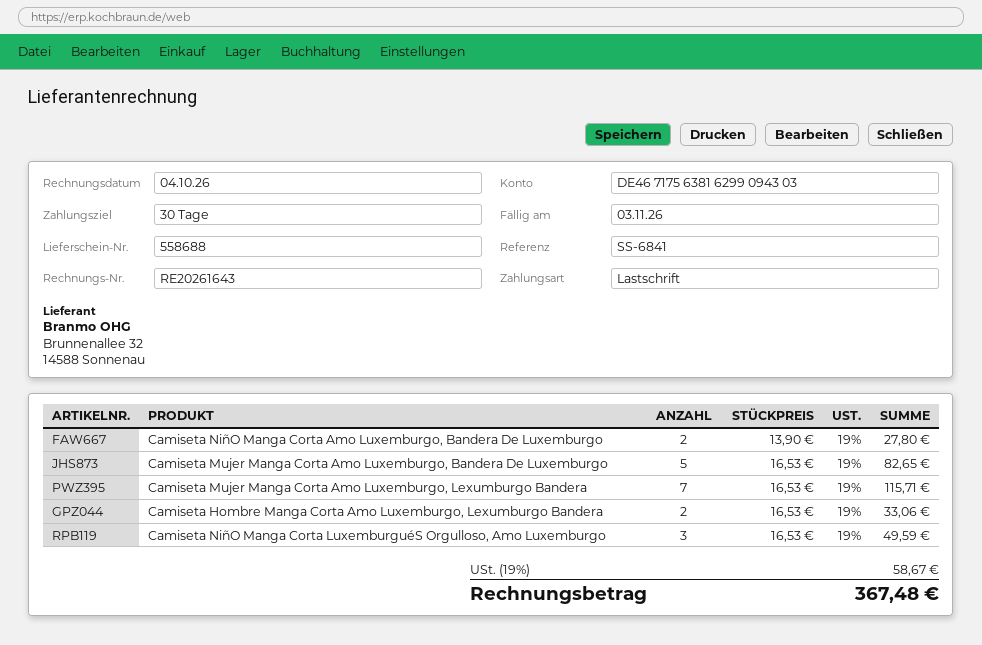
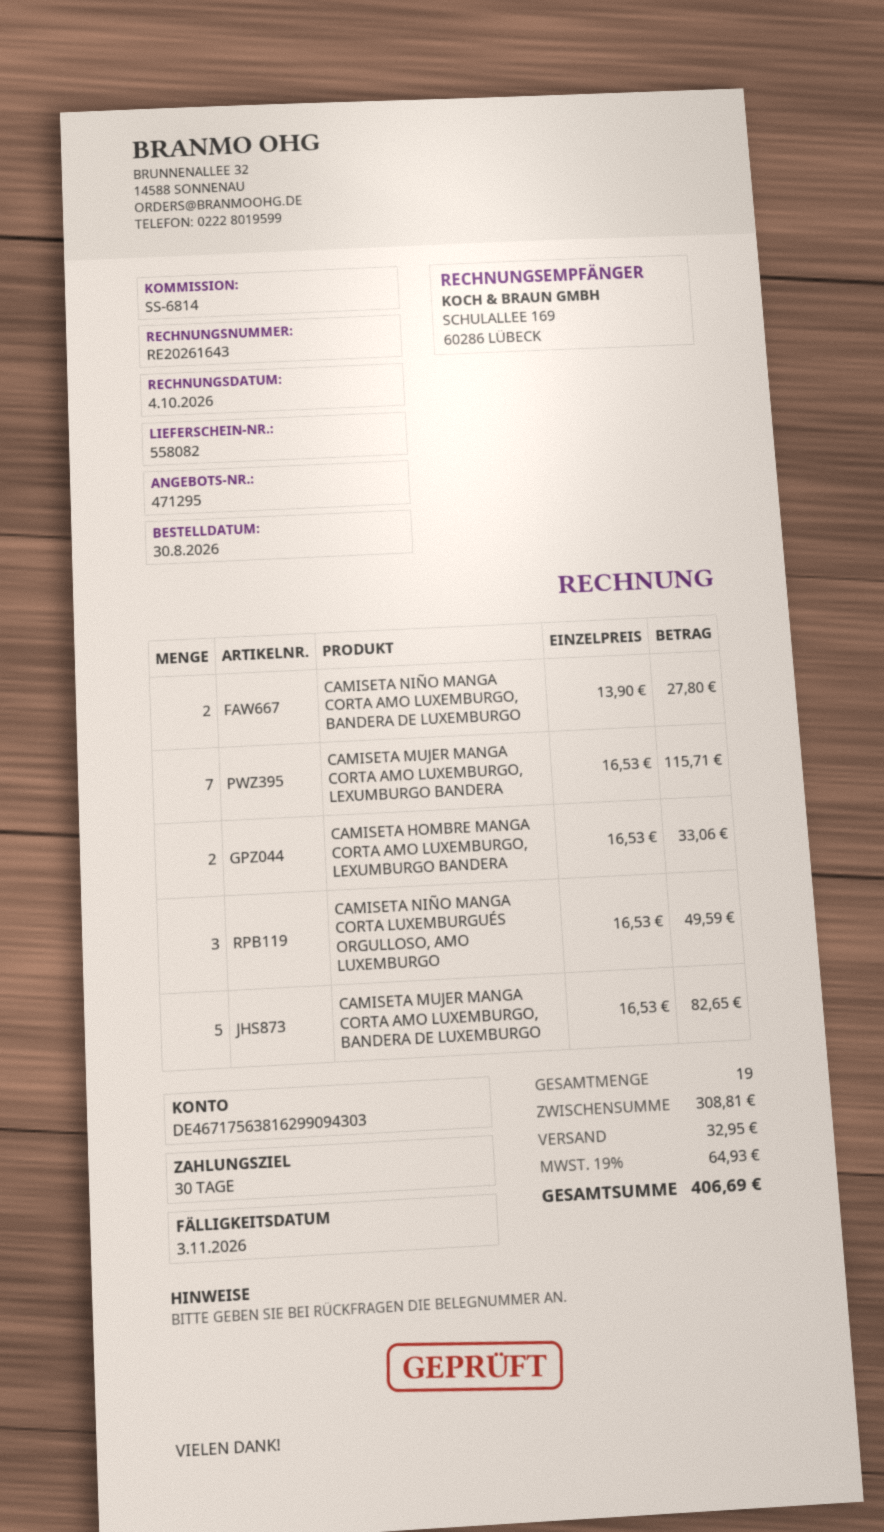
delivery note number: 558688 -> 558082
reference: SS-6841 -> SS-6814
shipping: none -> 32.95
tax: 19% = 58.67 -> 19% = 64.93
total: 367.48 -> 406.69

